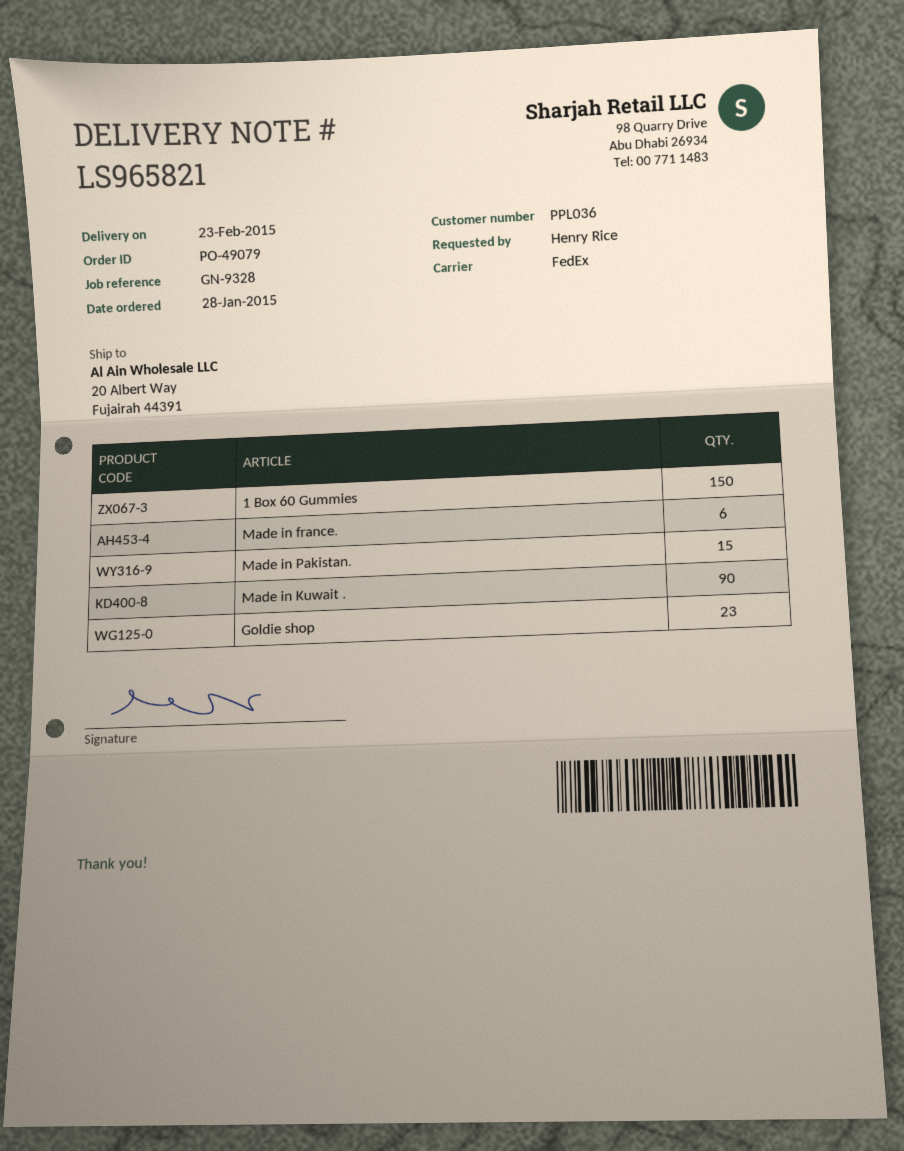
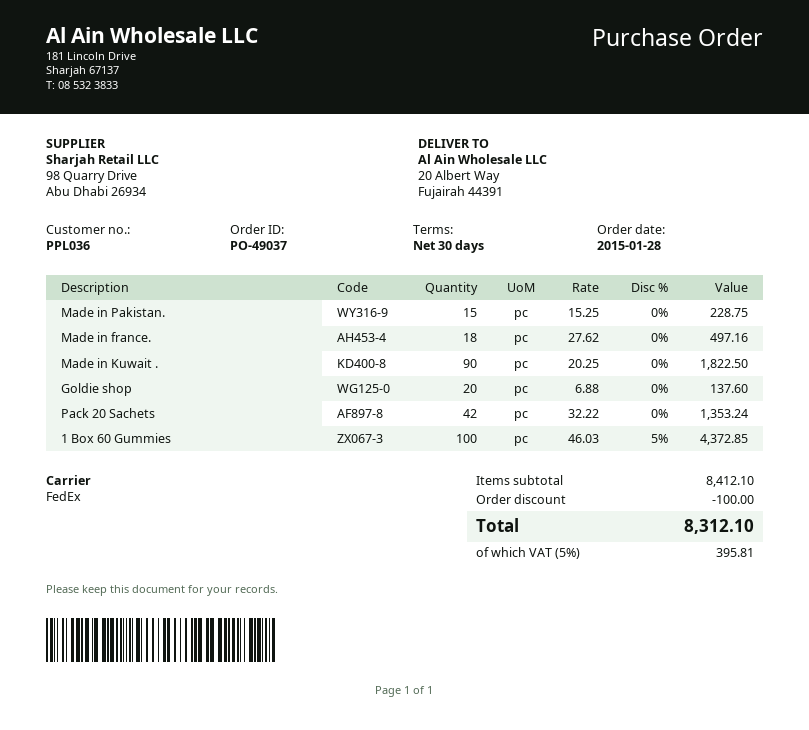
order number: PO-49079 -> PO-49037
1 Box 60 Gummies: 150 -> 100
Made in france.: 6 -> 18
Goldie shop: 23 -> 20
Pack 20 Sachets: none -> 42

